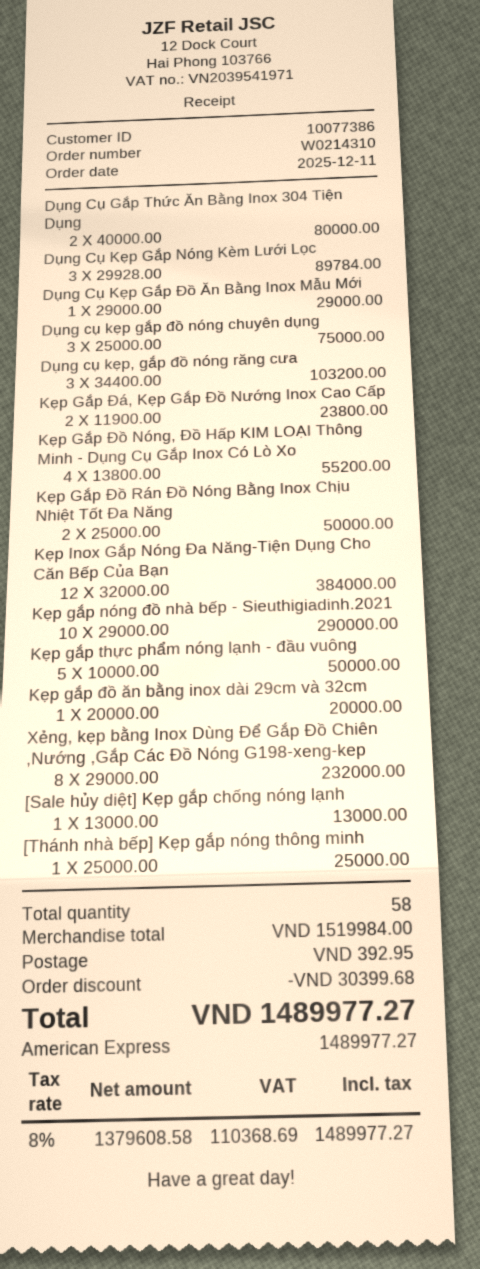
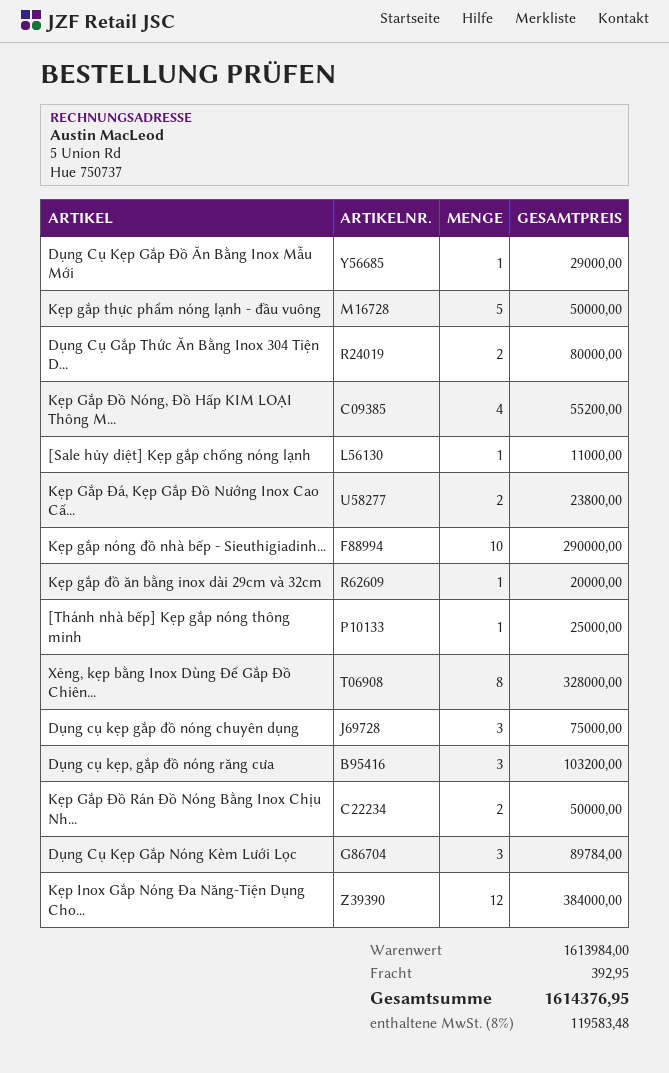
Xẻng, kẹp bằng Inox Dùng Để Gắp Đồ Chiên ,Nướng ,Gắp Các Đồ Nóng G198-xeng-kep: 8 for 232000.00 -> 8 for 328000.00
[Sale hủy diệt] Kẹp gắp chống nóng lạnh: 1 for 13000.00 -> 1 for 11000.00
subtotal: 1519984.00 -> 1613984.00
discount: 30399.68 -> none
tax: 8% = 110368.69 -> 8% = 119583.48
total: 1489977.27 -> 1614376.95

